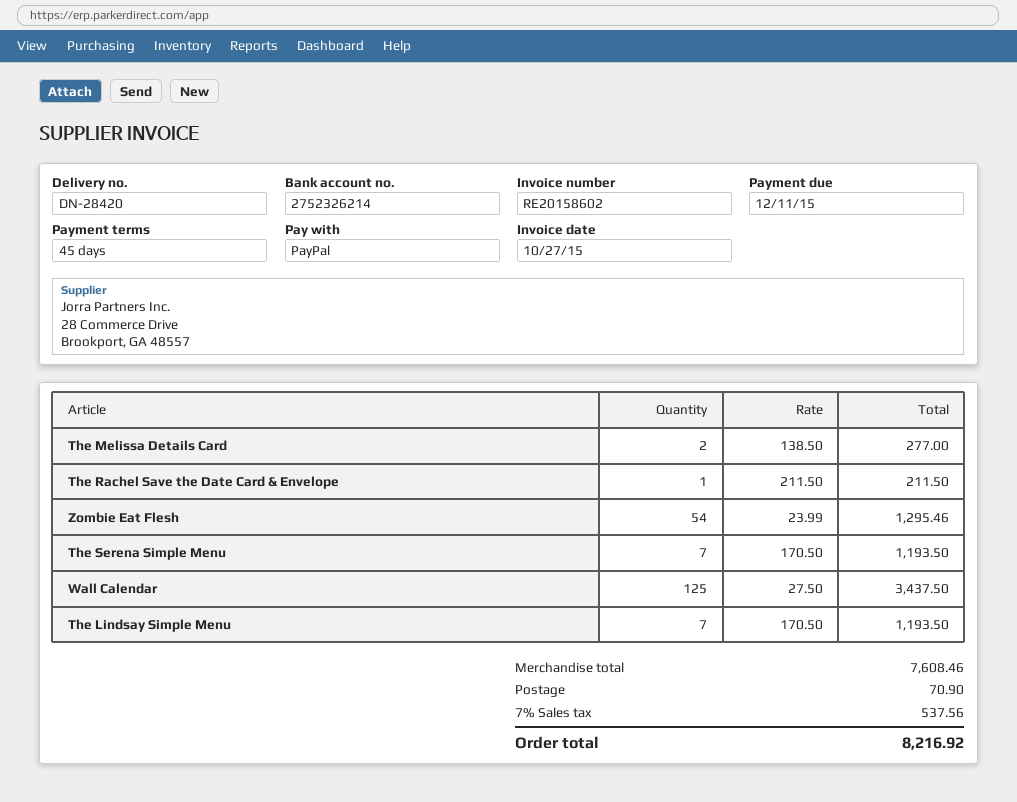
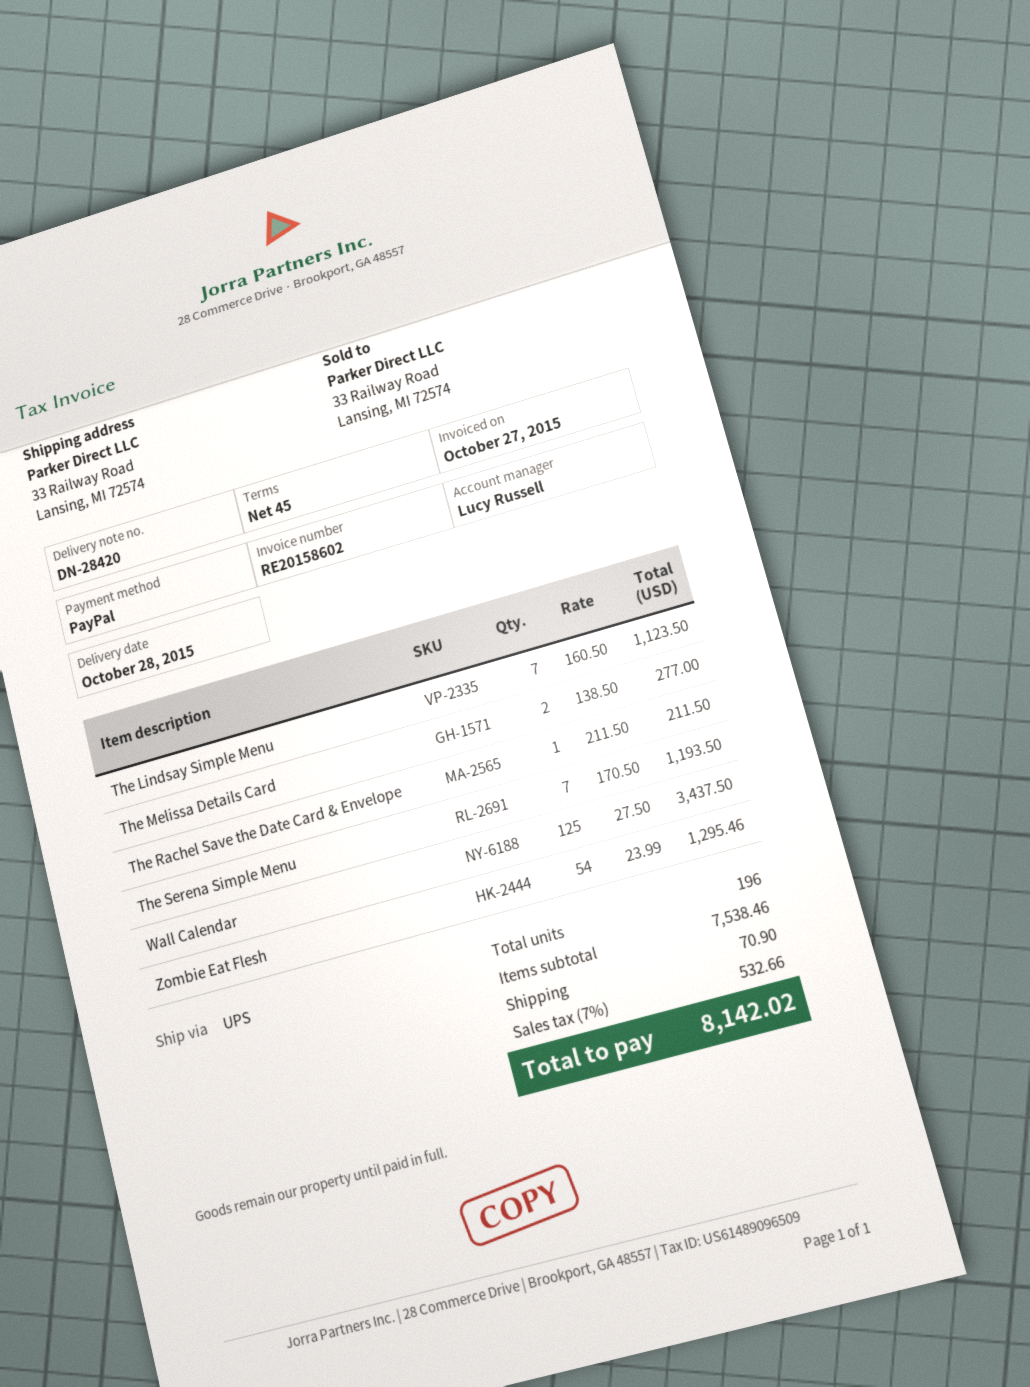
The Lindsay Simple Menu: 7 x 170.50 = 1193.50 -> 7 x 160.50 = 1123.50
subtotal: 7608.46 -> 7538.46
tax: 7% = 537.56 -> 7% = 532.66
total: 8216.92 -> 8142.02

